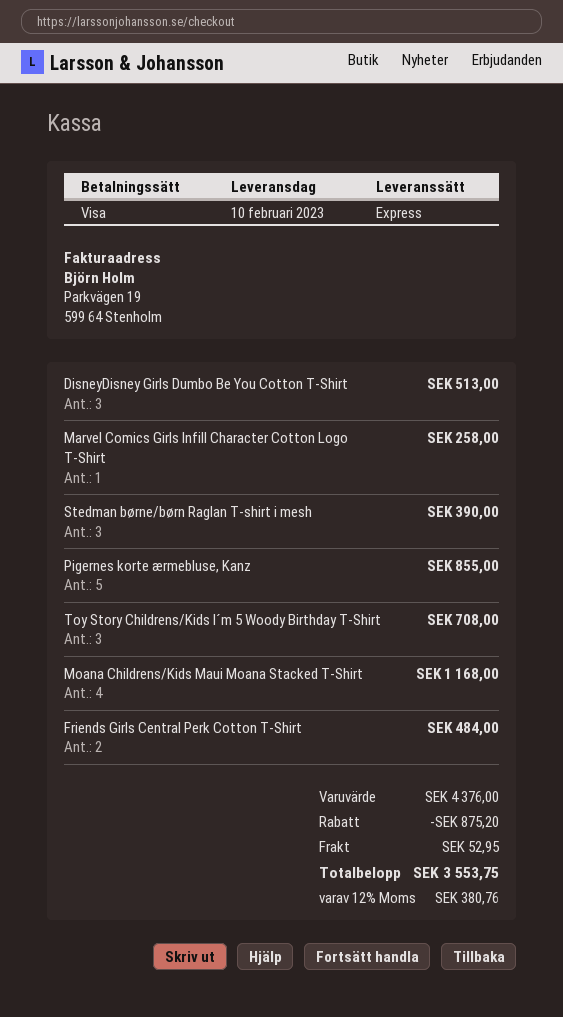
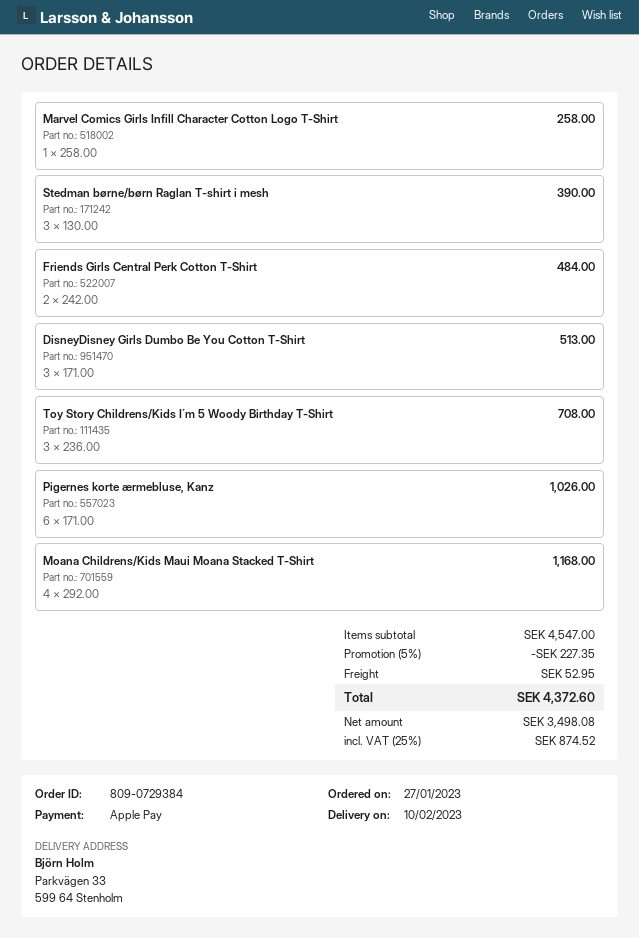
payment method: Visa -> Apple Pay
Pigernes korte ærmebluse, Kanz: 5 for 855.00 -> 6 for 1026.00
subtotal: 4376.00 -> 4547.00
discount: 875.20 -> 227.35
tax: 12% = 380.76 -> 25% = 874.52
total: 3553.75 -> 4372.60

